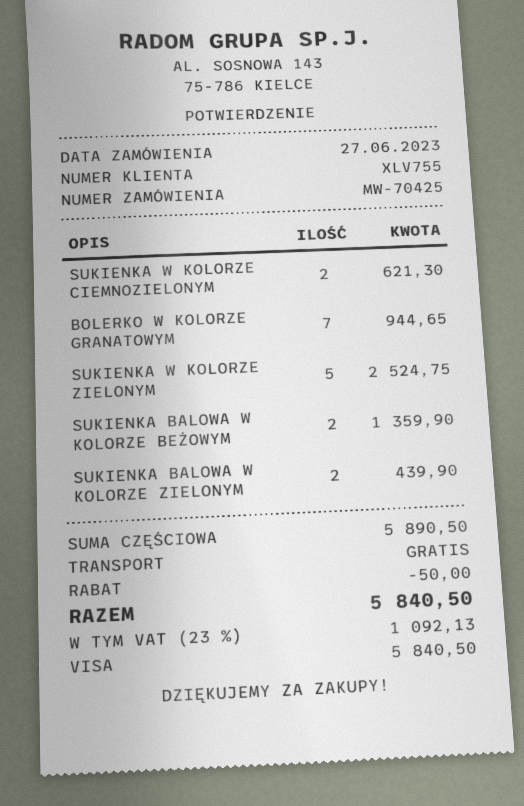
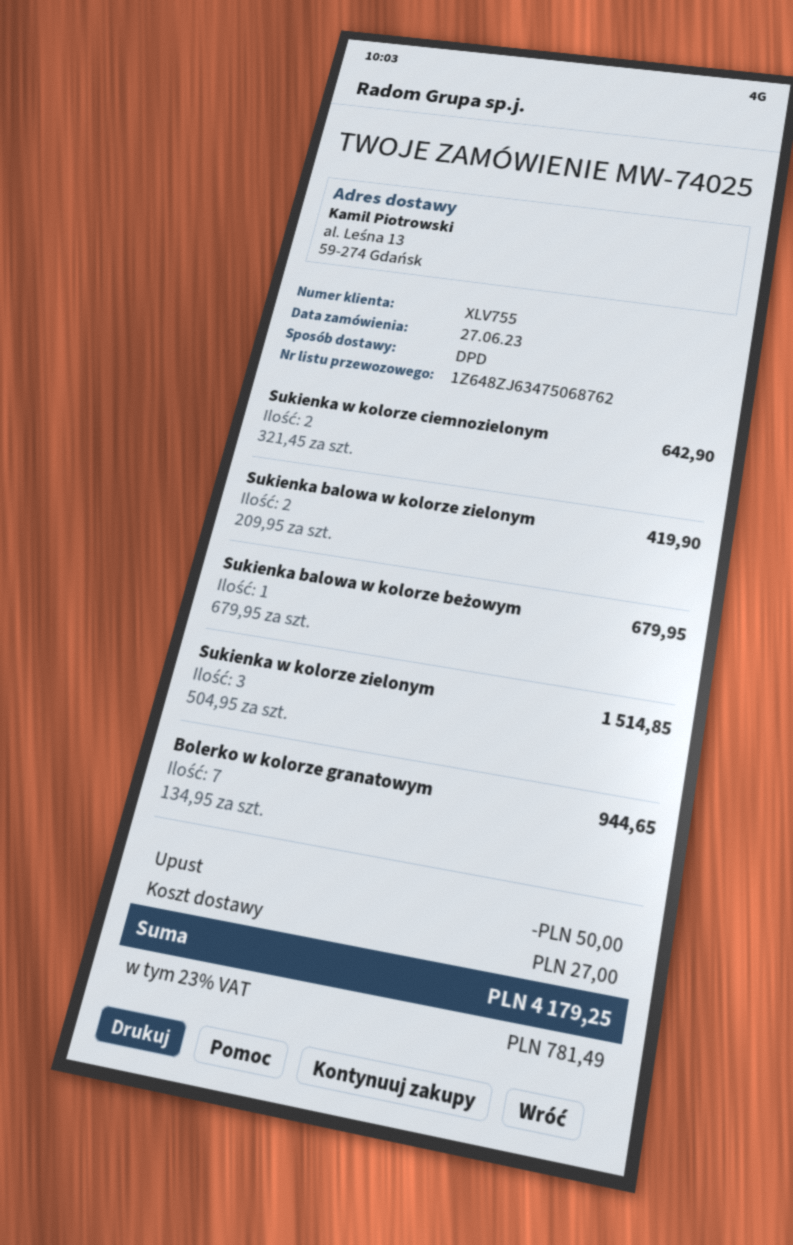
order number: MW-70425 -> MW-74025
SUKIENKA W KOLORZE CIEMNOZIELONYM: 2 for 621.30 -> 2 for 642.90
SUKIENKA W KOLORZE ZIELONYM: 5 for 2524.75 -> 3 for 1514.85
SUKIENKA BALOWA W KOLORZE BEŻOWYM: 2 for 1359.90 -> 1 for 679.95
SUKIENKA BALOWA W KOLORZE ZIELONYM: 2 for 439.90 -> 2 for 419.90
shipping: 0.00 -> 27.00
tax: 23% = 1092.13 -> 23% = 781.49
total: 5840.50 -> 4179.25

